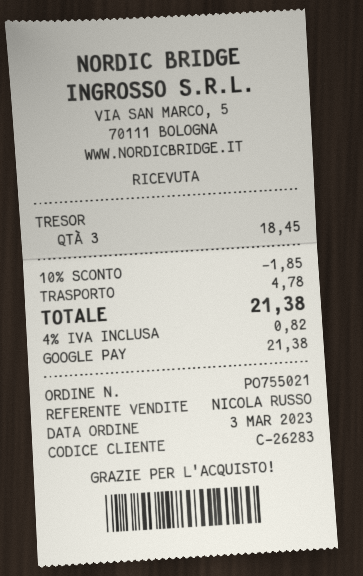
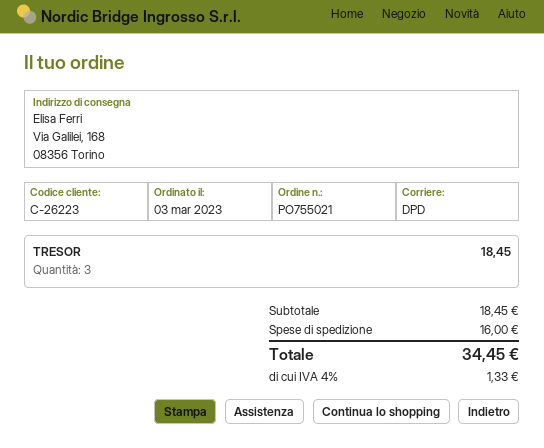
customer number: C-26283 -> C-26223
discount: 10% = 1.85 -> none
shipping: 4.78 -> 16.00
tax: 4% = 0.82 -> 4% = 1.33
total: 21.38 -> 34.45

